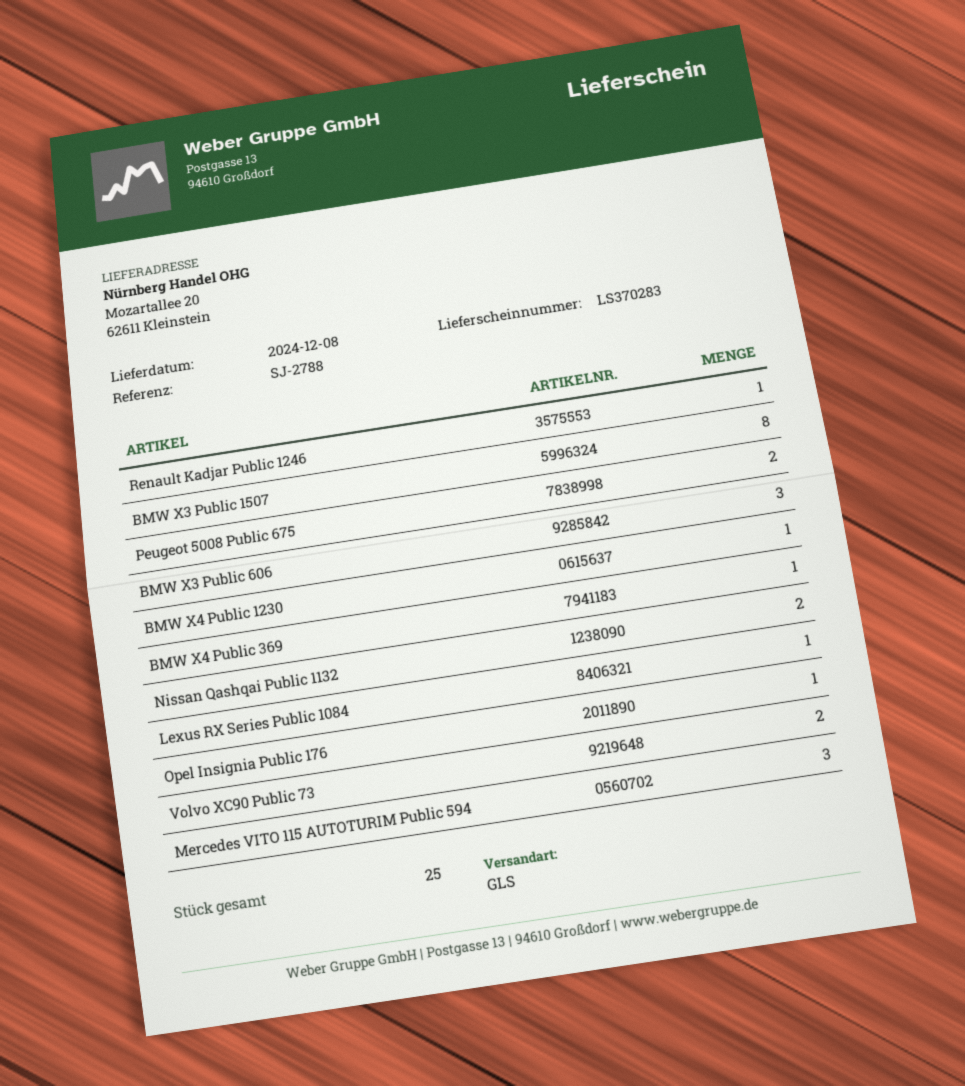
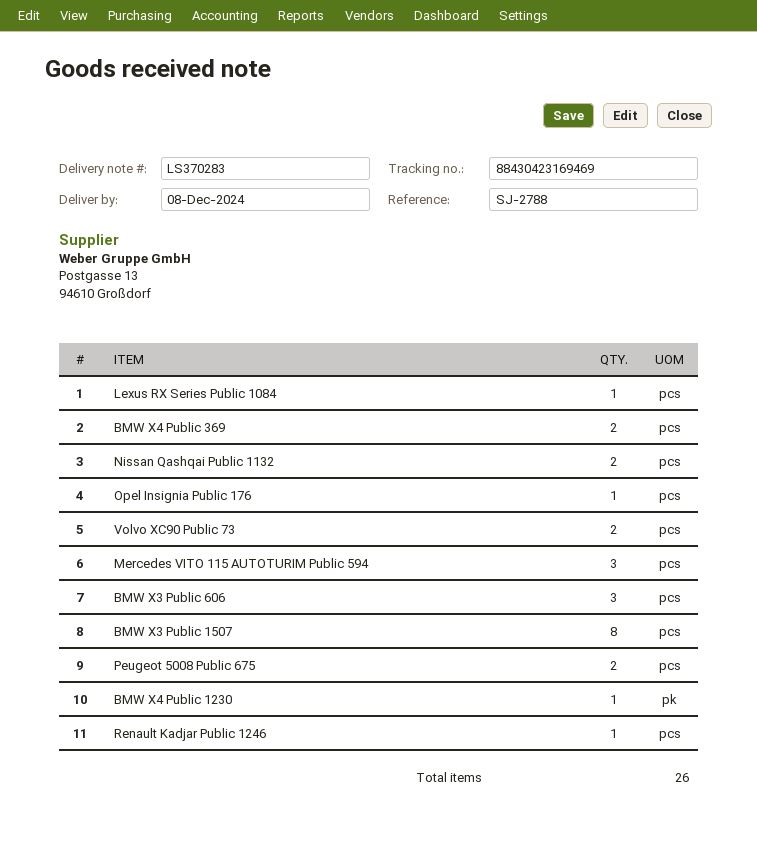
BMW X4 Public 369: 1 -> 2
total quantity: 25 -> 26

